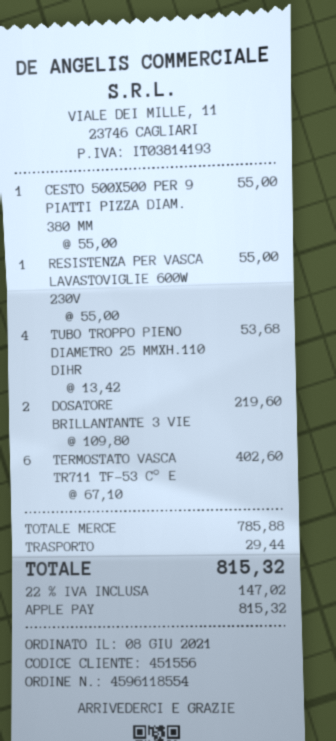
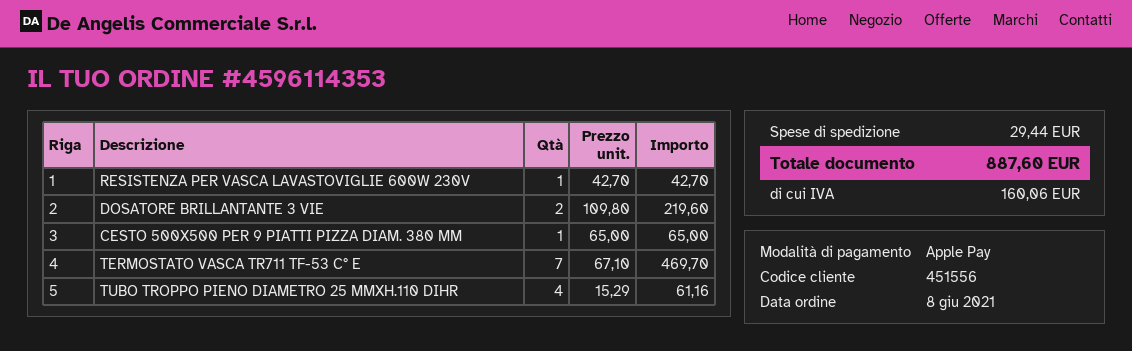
order number: 4596118554 -> 4596114353
CESTO 500X500 PER 9 PIATTI PIZZA DIAM. 380 MM: 1 x 55.00 = 55.00 -> 1 x 65.00 = 65.00
RESISTENZA PER VASCA LAVASTOVIGLIE 600W 230V: 1 x 55.00 = 55.00 -> 1 x 42.70 = 42.70
TUBO TROPPO PIENO DIAMETRO 25 MMXH.110 DIHR: 4 x 13.42 = 53.68 -> 4 x 15.29 = 61.16
TERMOSTATO VASCA TR711 TF-53 C° E: 6 x 67.10 = 402.60 -> 7 x 67.10 = 469.70
tax: 147.02 -> 160.06
total: 815.32 -> 887.60

